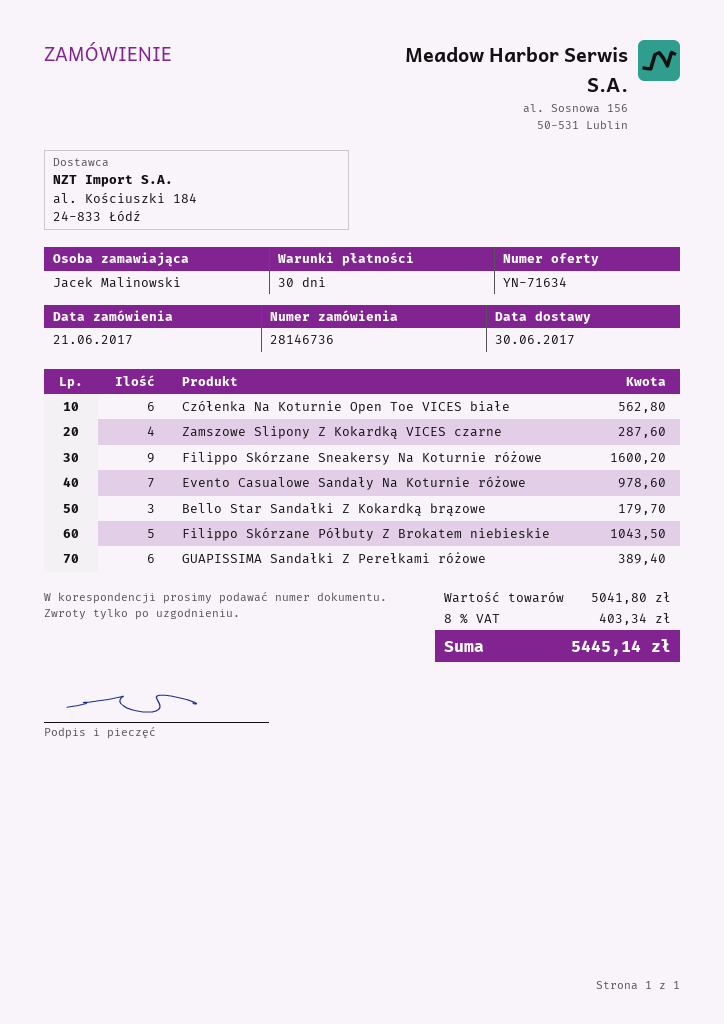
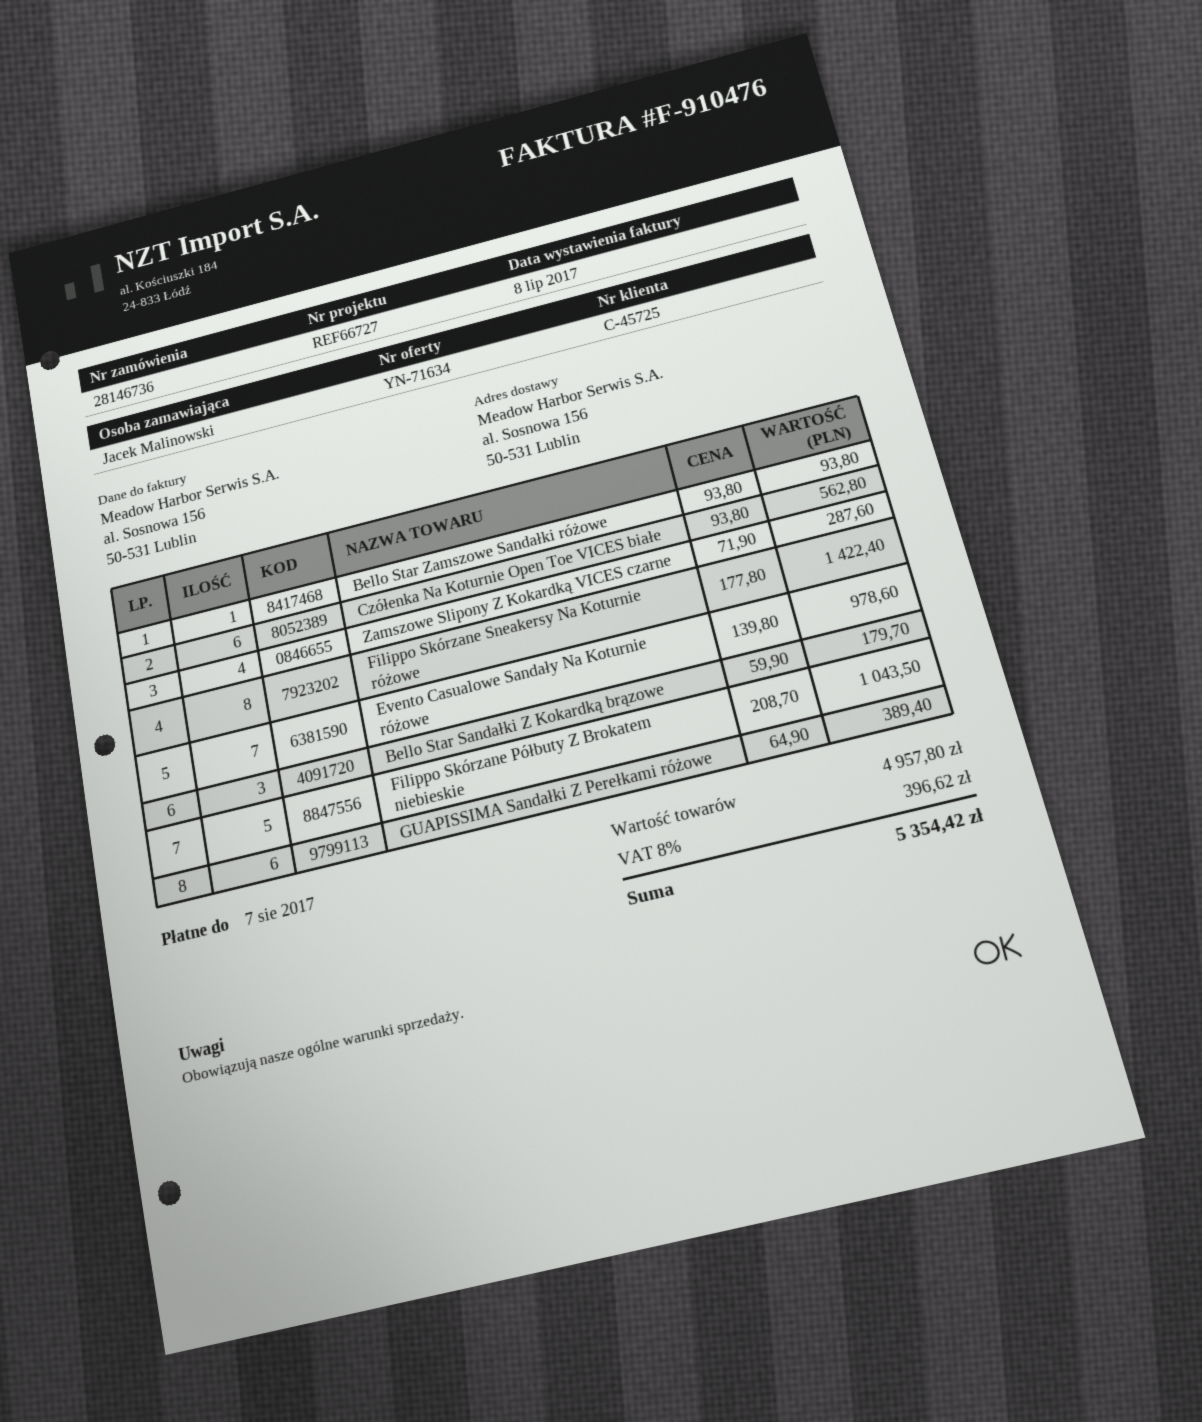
Filippo Skórzane Sneakersy Na Koturnie różowe: 9 for 1600.20 -> 8 for 1422.40
Bello Star Zamszowe Sandałki różowe: none -> 1 for 93.80
subtotal: 5041.80 -> 4957.80
tax: 8% = 403.34 -> 8% = 396.62
total: 5445.14 -> 5354.42

